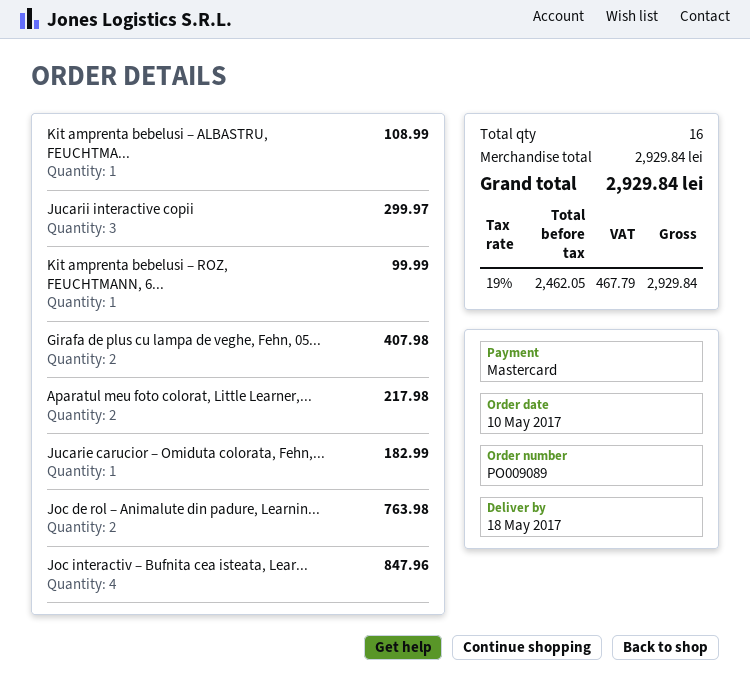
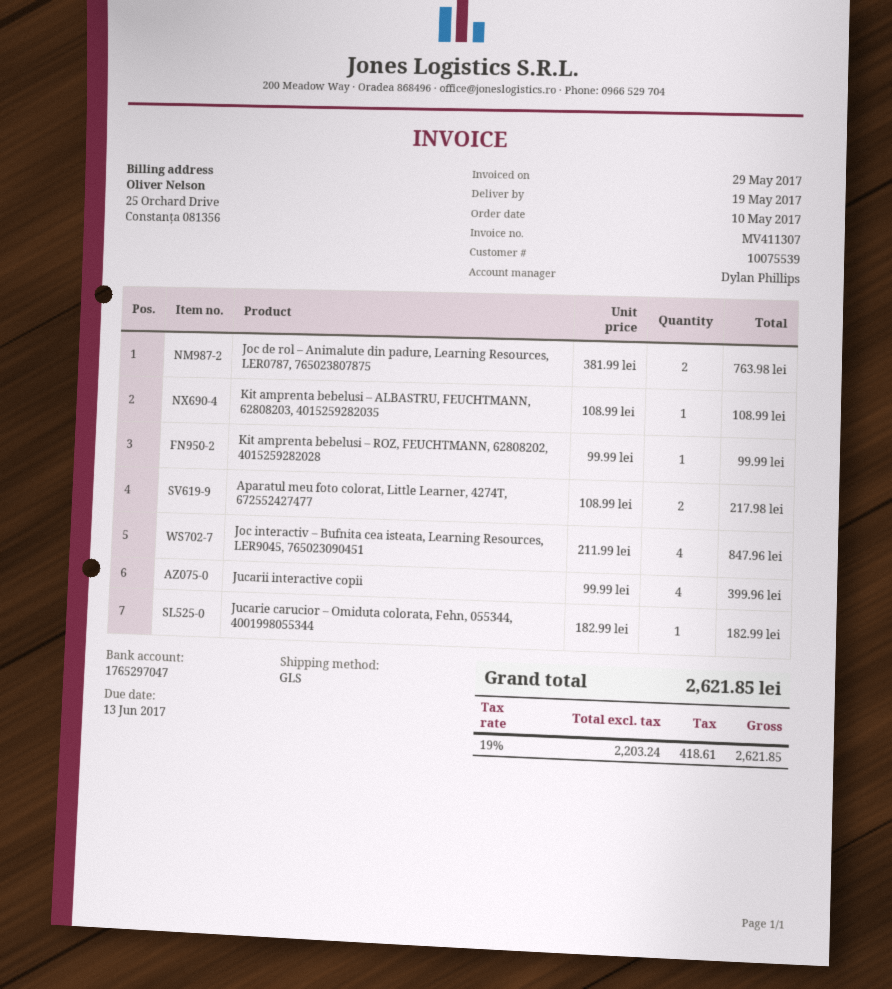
delivery date: 2017-05-18 -> 2017-05-19
Jucarii interactive copii: 3 for 299.97 -> 4 for 399.96
Girafa de plus cu lampa de veghe, Fehn, 05...: 2 for 407.98 -> none
net: 2462.05 -> 2203.24
tax: 19% = 467.79 -> 19% = 418.61
total: 2929.84 -> 2621.85

